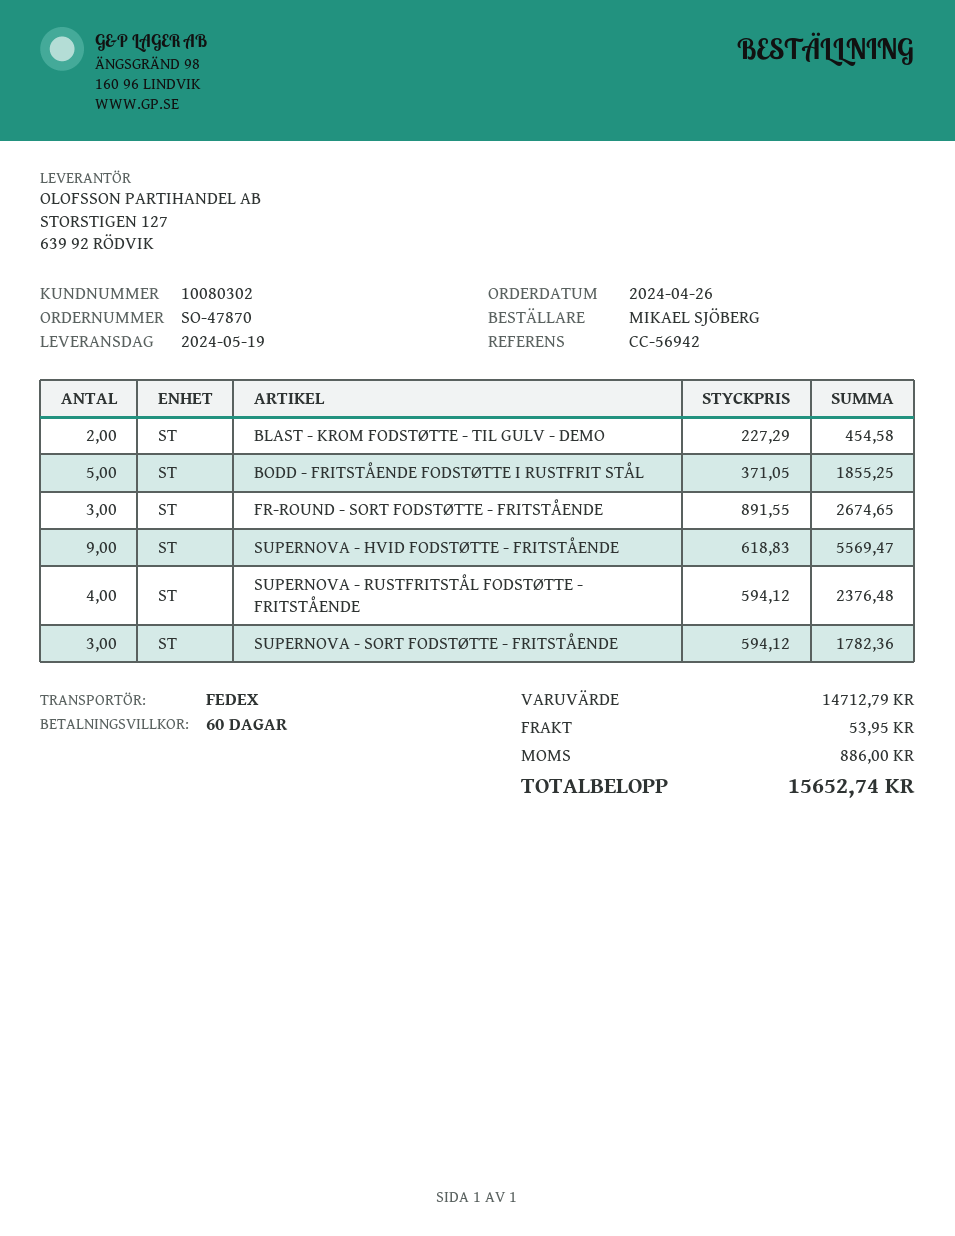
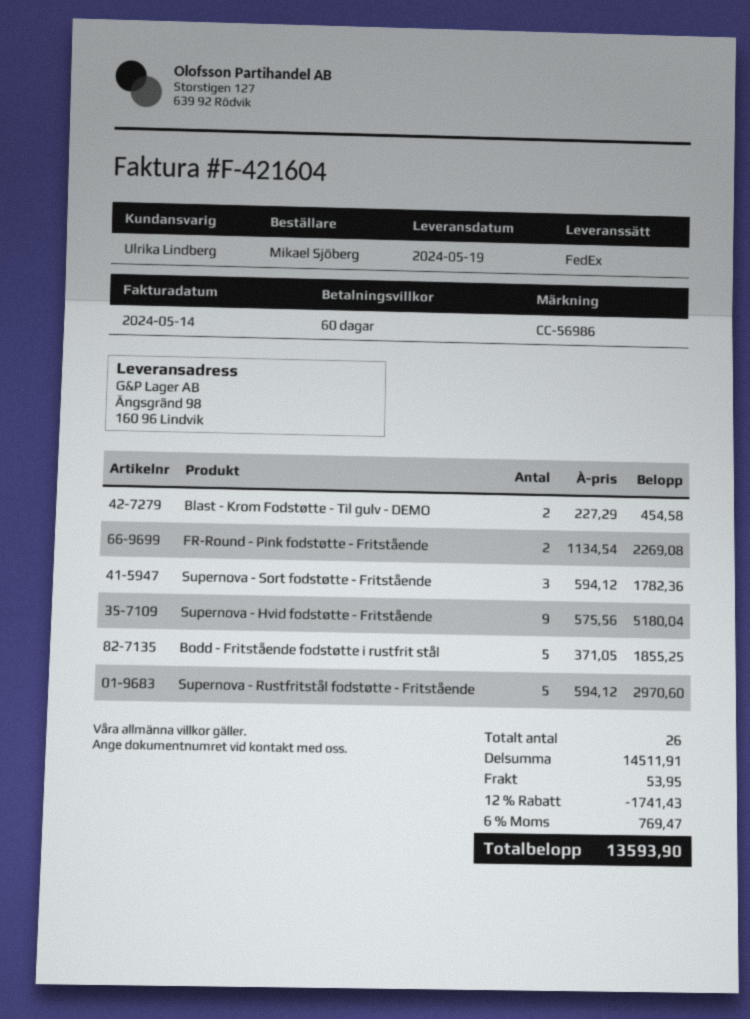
reference: CC-56942 -> CC-56986
FR-ROUND - SORT FODSTØTTE - FRITSTÅENDE: 3 x 891.55 = 2674.65 -> none
SUPERNOVA - HVID FODSTØTTE - FRITSTÅENDE: 9 x 618.83 = 5569.47 -> 9 x 575.56 = 5180.04
SUPERNOVA - RUSTFRITSTÅL FODSTØTTE - FRITSTÅENDE: 4 x 594.12 = 2376.48 -> 5 x 594.12 = 2970.60
FR-Round - Pink fodstøtte - Fritstående: none -> 2 x 1134.54 = 2269.08
subtotal: 14712.79 -> 14511.91
discount: none -> 12% = 1741.43
tax: 886.00 -> 769.47
total: 15652.74 -> 13593.90

